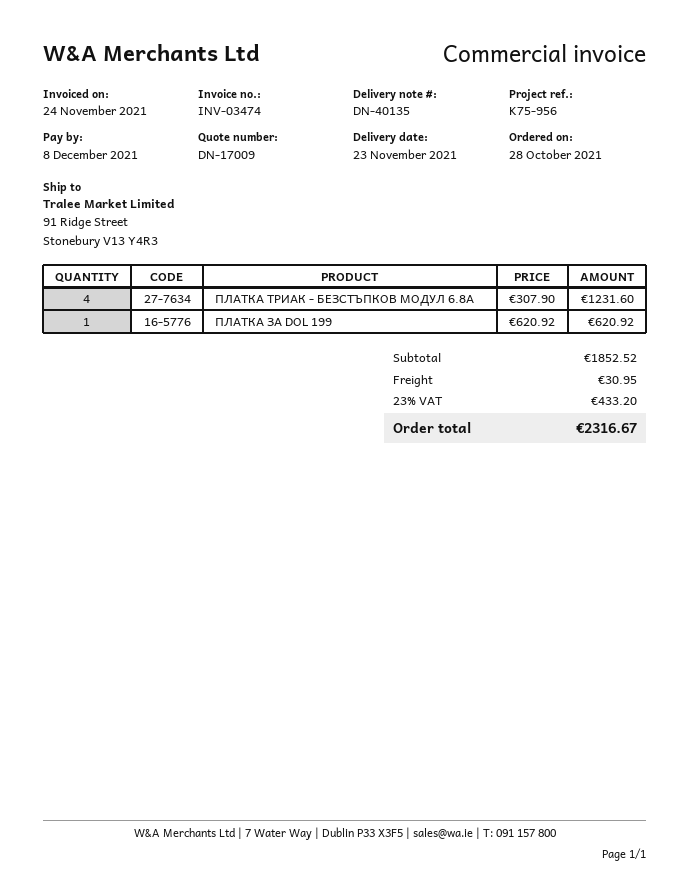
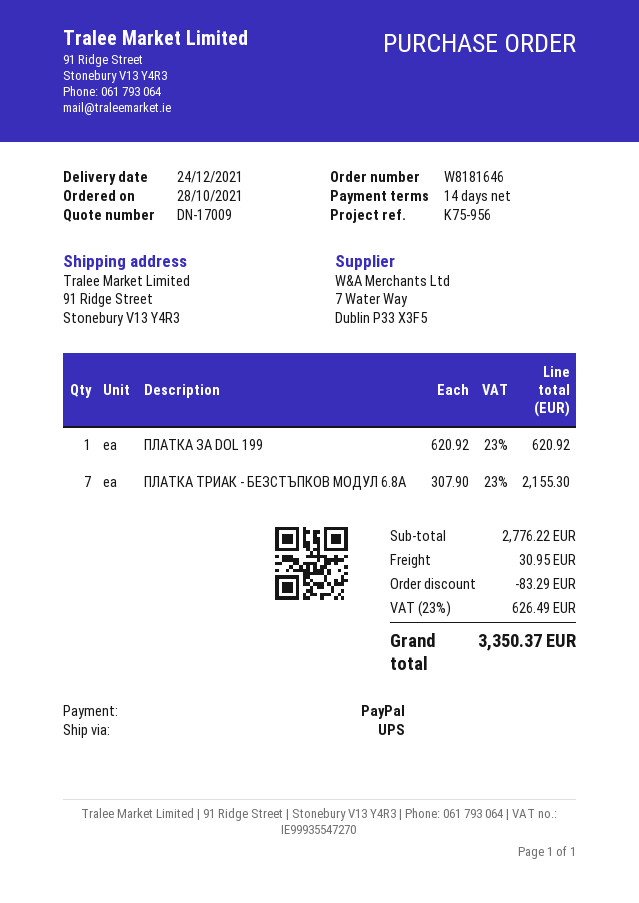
delivery date: 2021-11-23 -> 2021-12-24
ПЛАТКА ТРИАК - БЕЗСТЪПКОВ МОДУЛ 6.8A: 4 x 307.90 = 1231.60 -> 7 x 307.90 = 2155.30
subtotal: 1852.52 -> 2776.22
discount: none -> 83.29
tax: 23% = 433.20 -> 23% = 626.49
total: 2316.67 -> 3350.37

